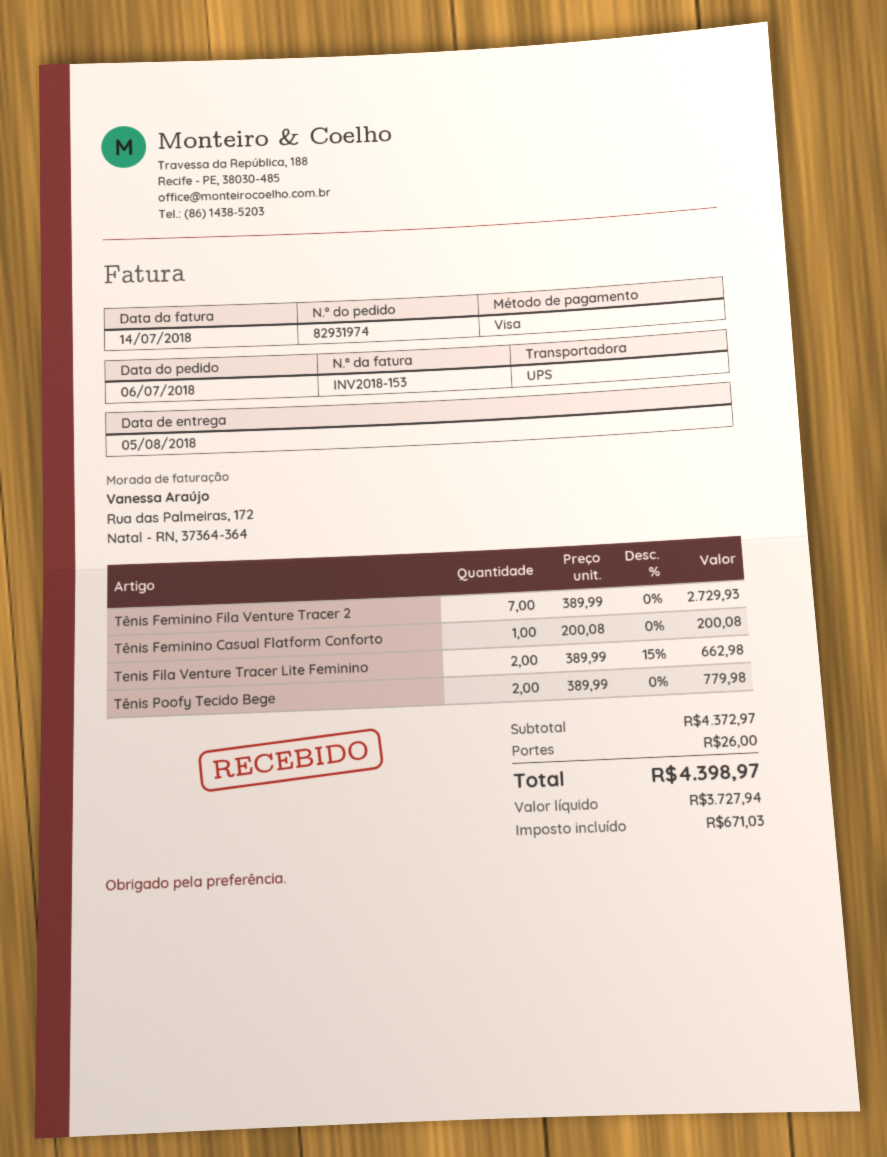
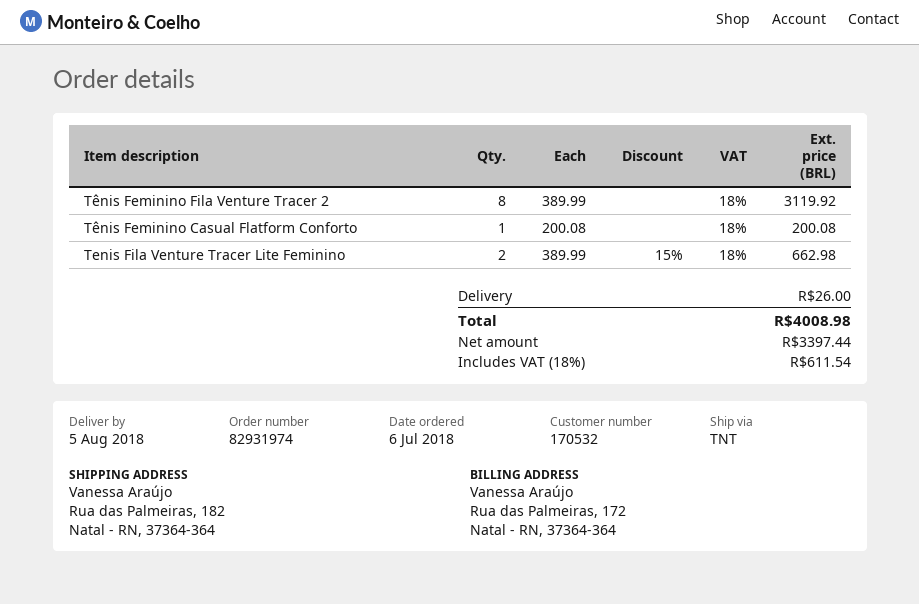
shipping method: UPS -> TNT
Tênis Feminino Fila Venture Tracer 2: 7 x 389.99 = 2729.93 -> 8 x 389.99 = 3119.92
Tênis Poofy Tecido Bege: 2 x 389.99 = 779.98 -> none
net: 3727.94 -> 3397.44
tax: 671.03 -> 611.54
total: 4398.97 -> 4008.98

